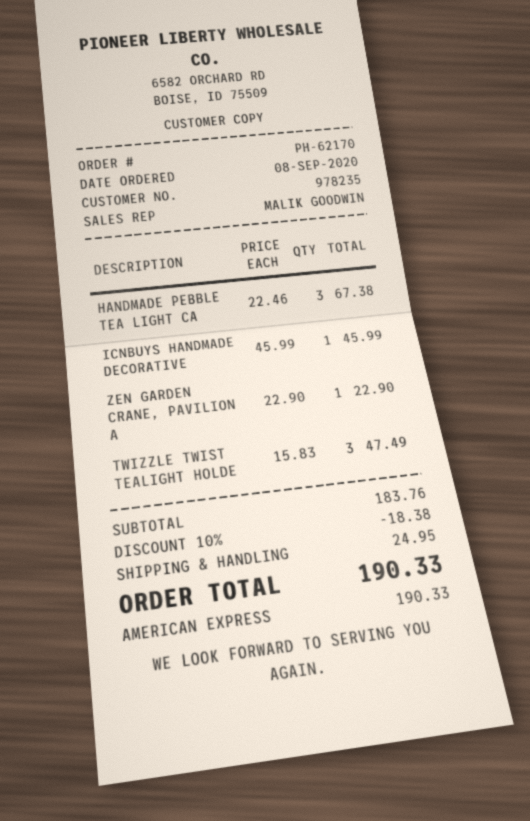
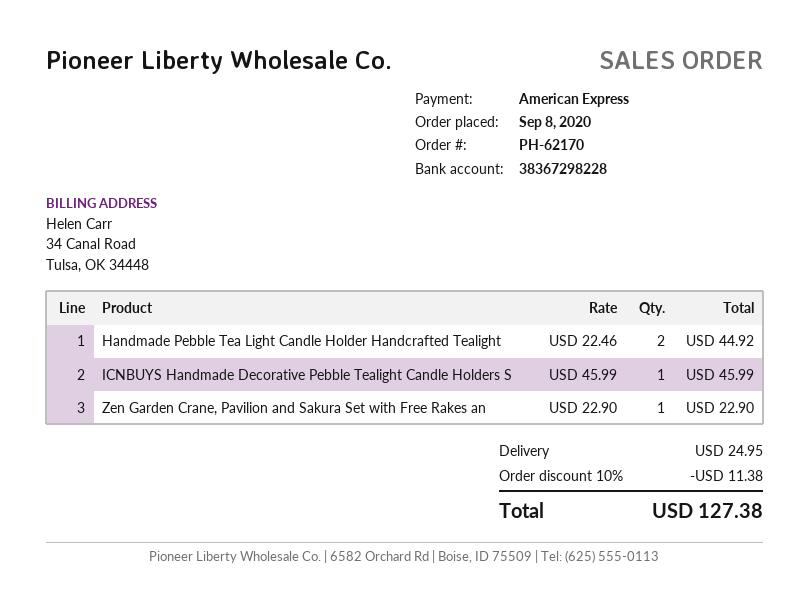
HANDMADE PEBBLE TEA LIGHT CA: 3 x 22.46 = 67.38 -> 2 x 22.46 = 44.92
TWIZZLE TWIST TEALIGHT HOLDE: 3 x 15.83 = 47.49 -> none
discount: 10% = 18.38 -> 10% = 11.38
total: 190.33 -> 127.38

